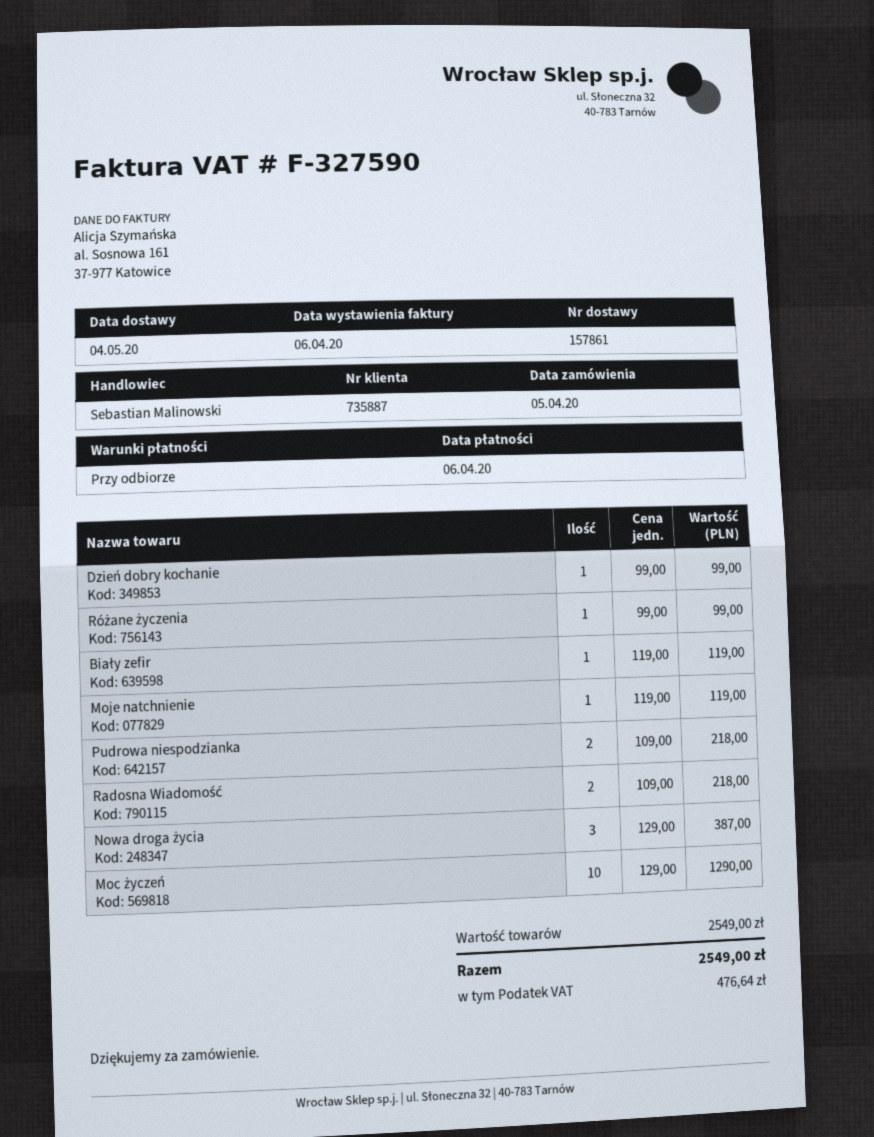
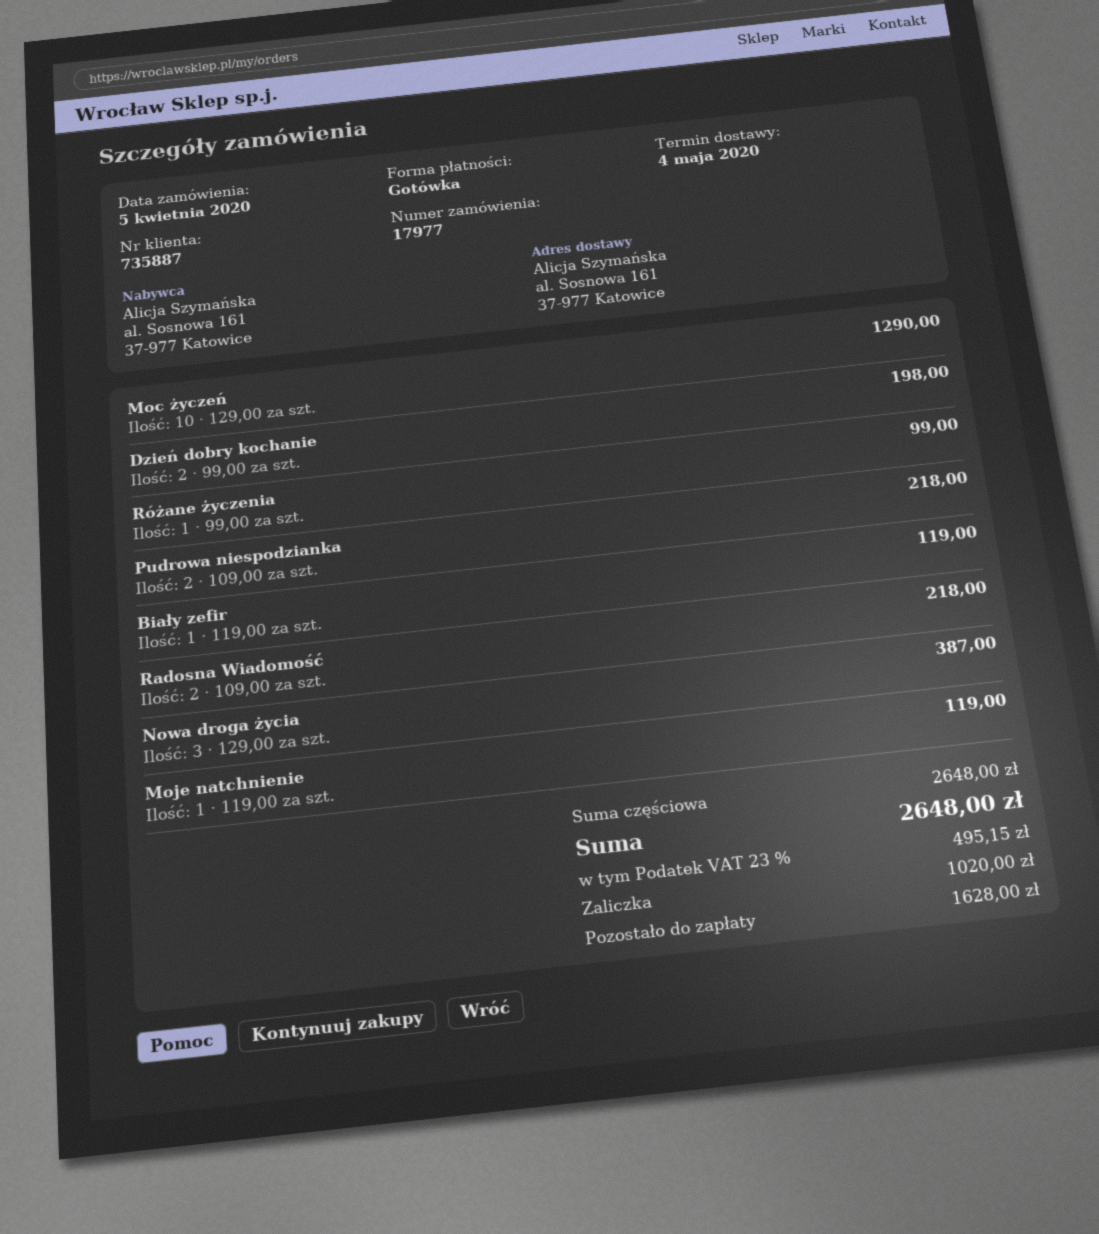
Dzień dobry kochanie: 1 x 99.00 = 99.00 -> 2 x 99.00 = 198.00
subtotal: 2549.00 -> 2648.00
tax: 476.64 -> 495.15
total: 2549.00 -> 2648.00

